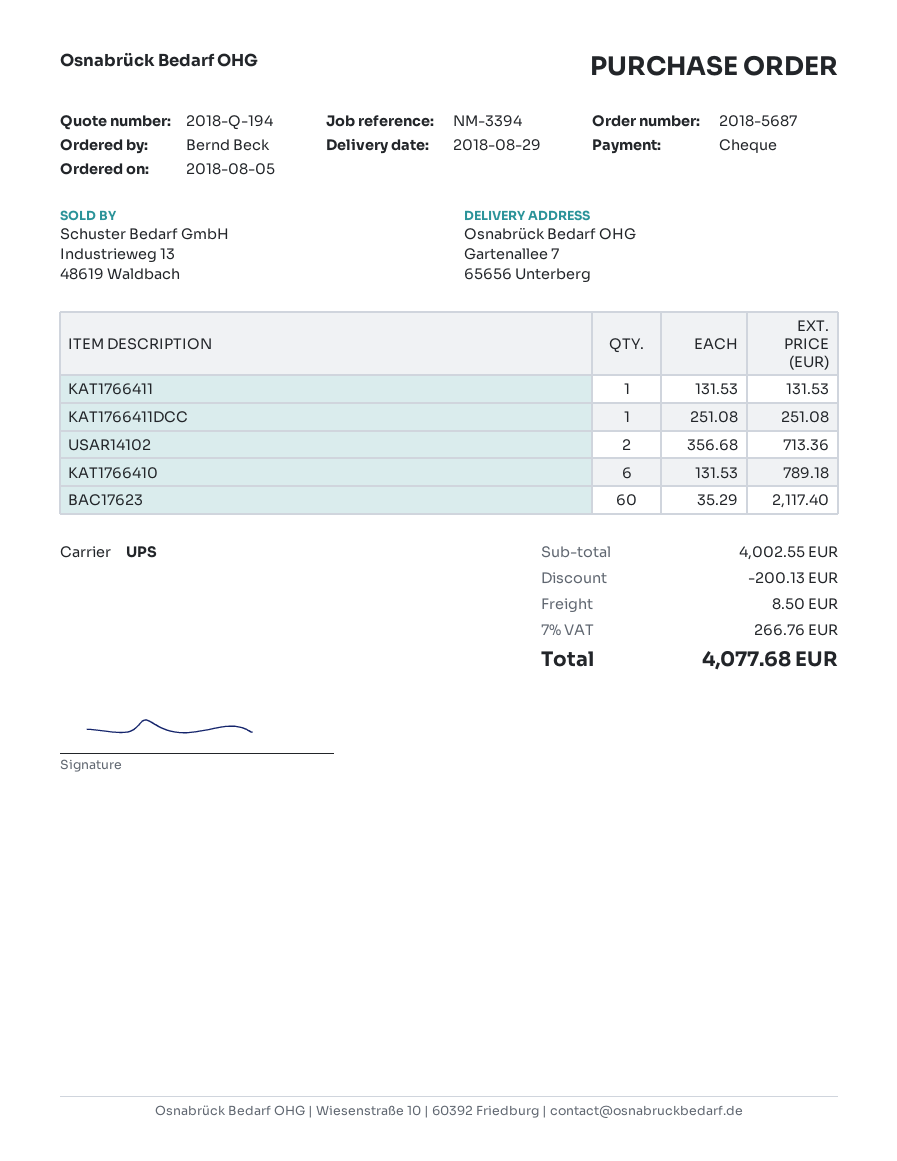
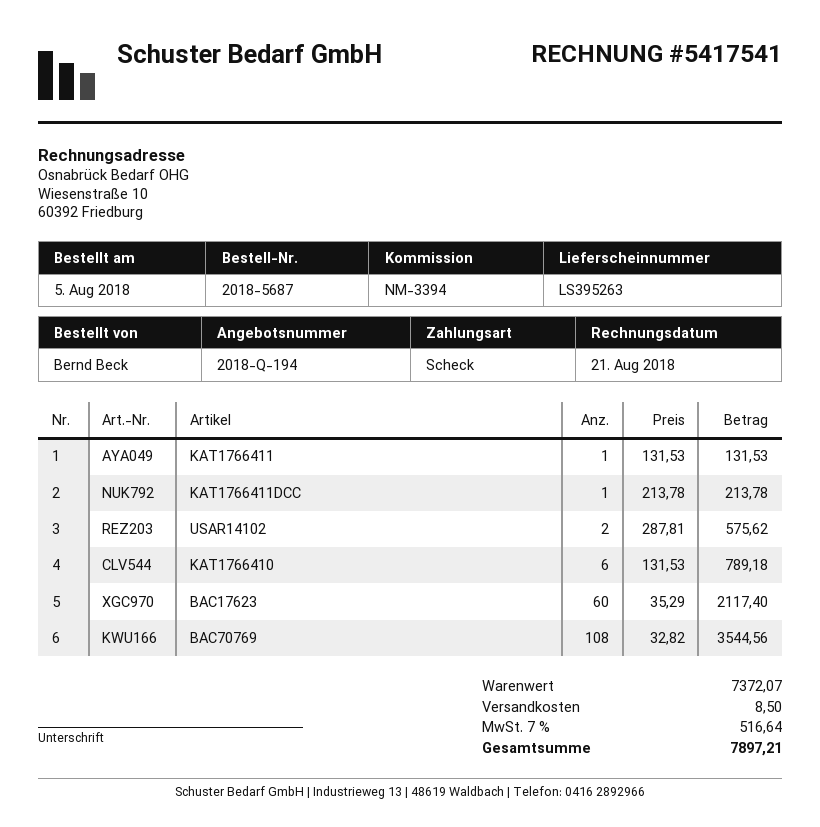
KAT1766411DCC: 1 x 251.08 = 251.08 -> 1 x 213.78 = 213.78
USAR14102: 2 x 356.68 = 713.36 -> 2 x 287.81 = 575.62
BAC70769: none -> 108 x 32.82 = 3544.56
subtotal: 4002.55 -> 7372.07
discount: 200.13 -> none
tax: 7% = 266.76 -> 7% = 516.64
total: 4077.68 -> 7897.21

